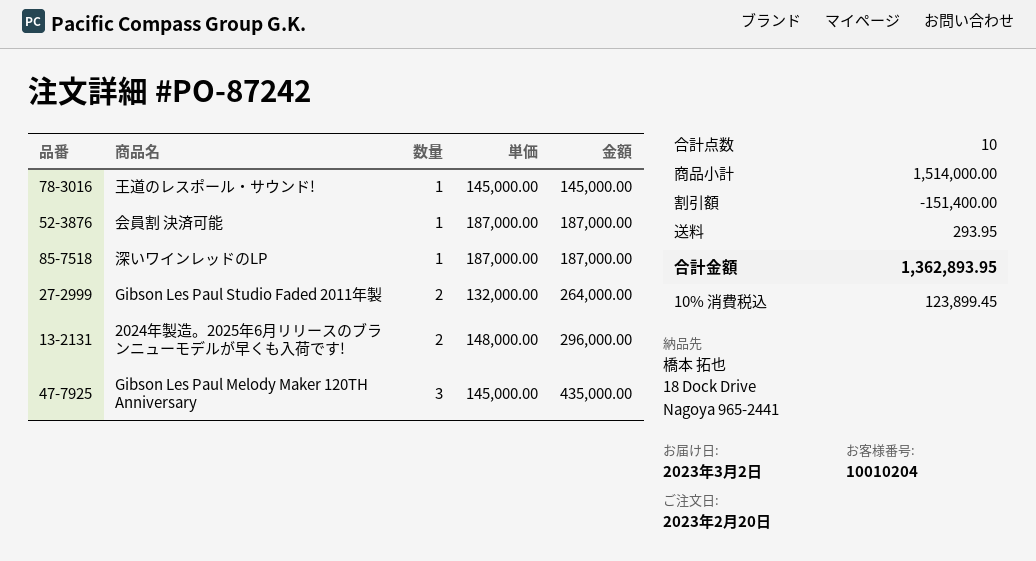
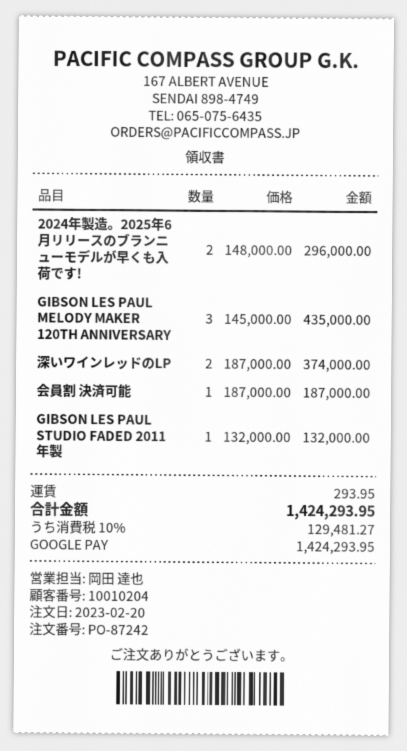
王道のレスポール・サウンド!: 1 x 145000.00 = 145000.00 -> none
深いワインレッドのLP: 1 x 187000.00 = 187000.00 -> 2 x 187000.00 = 374000.00
Gibson Les Paul Studio Faded 2011年製: 2 x 132000.00 = 264000.00 -> 1 x 132000.00 = 132000.00
discount: 151400.00 -> none
tax: 10% = 123899.45 -> 10% = 129481.27
total: 1362893.95 -> 1424293.95

